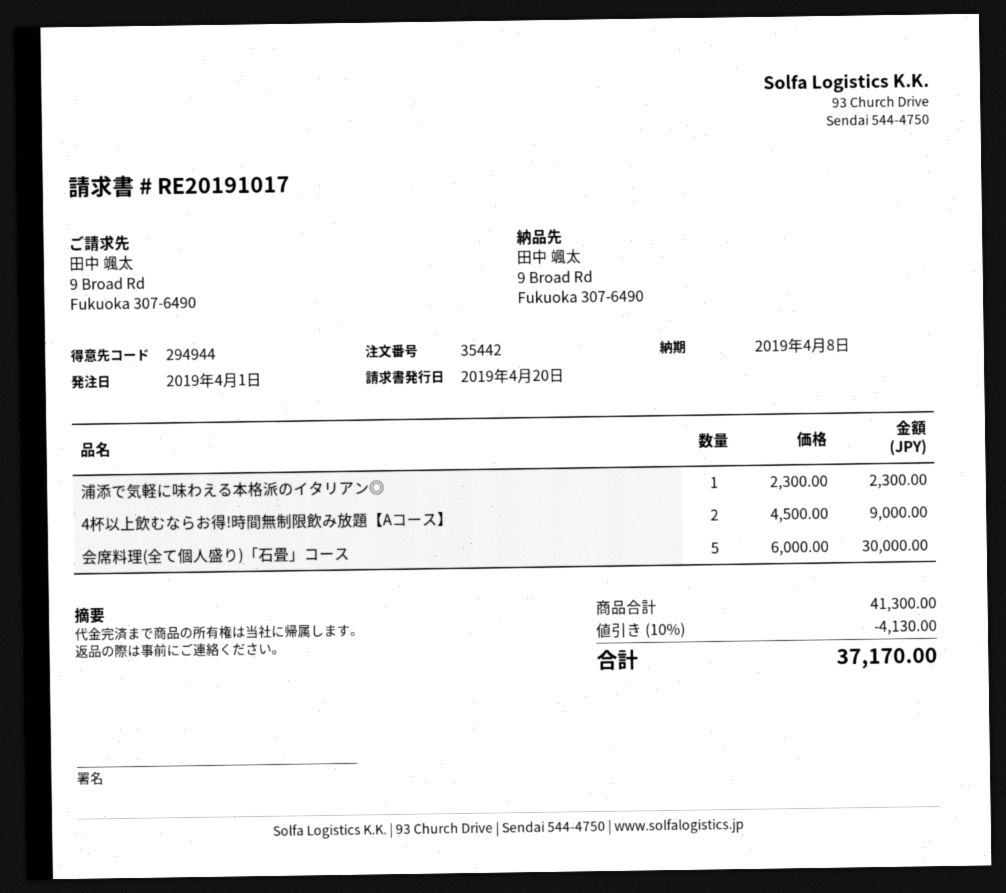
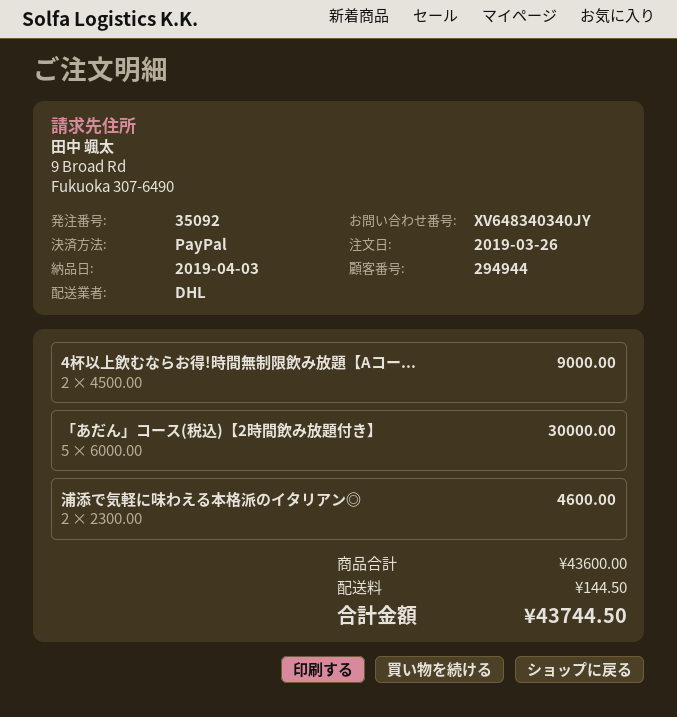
order number: 35442 -> 35092
order date: 2019-04-01 -> 2019-03-26
delivery date: 2019-04-08 -> 2019-04-03
浦添で気軽に味わえる本格派のイタリアン◎: 1 x 2300.00 = 2300.00 -> 2 x 2300.00 = 4600.00
会席料理(全て個人盛り)「石畳」コース: 5 x 6000.00 = 30000.00 -> none
「あだん」コース(税込)【2時間飲み放題付き】: none -> 5 x 6000.00 = 30000.00
subtotal: 41300.00 -> 43600.00
discount: 10% = 4130.00 -> none
shipping: none -> 144.50
total: 37170.00 -> 43744.50

